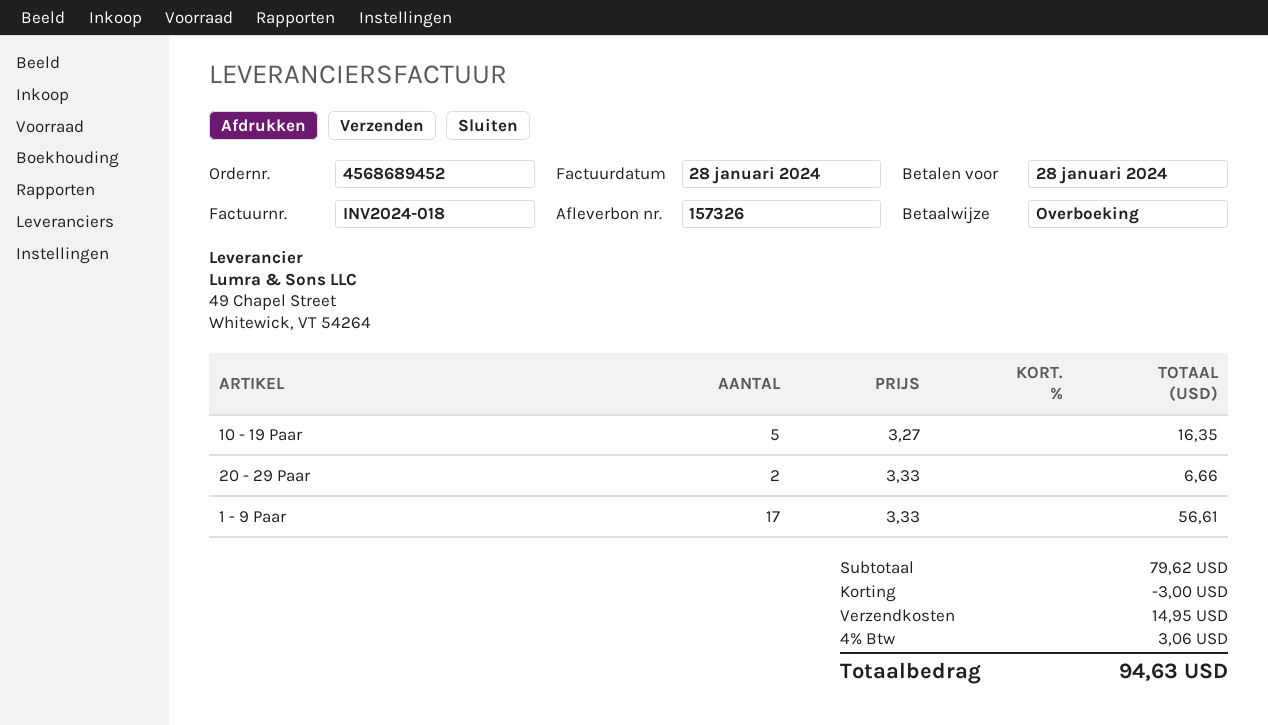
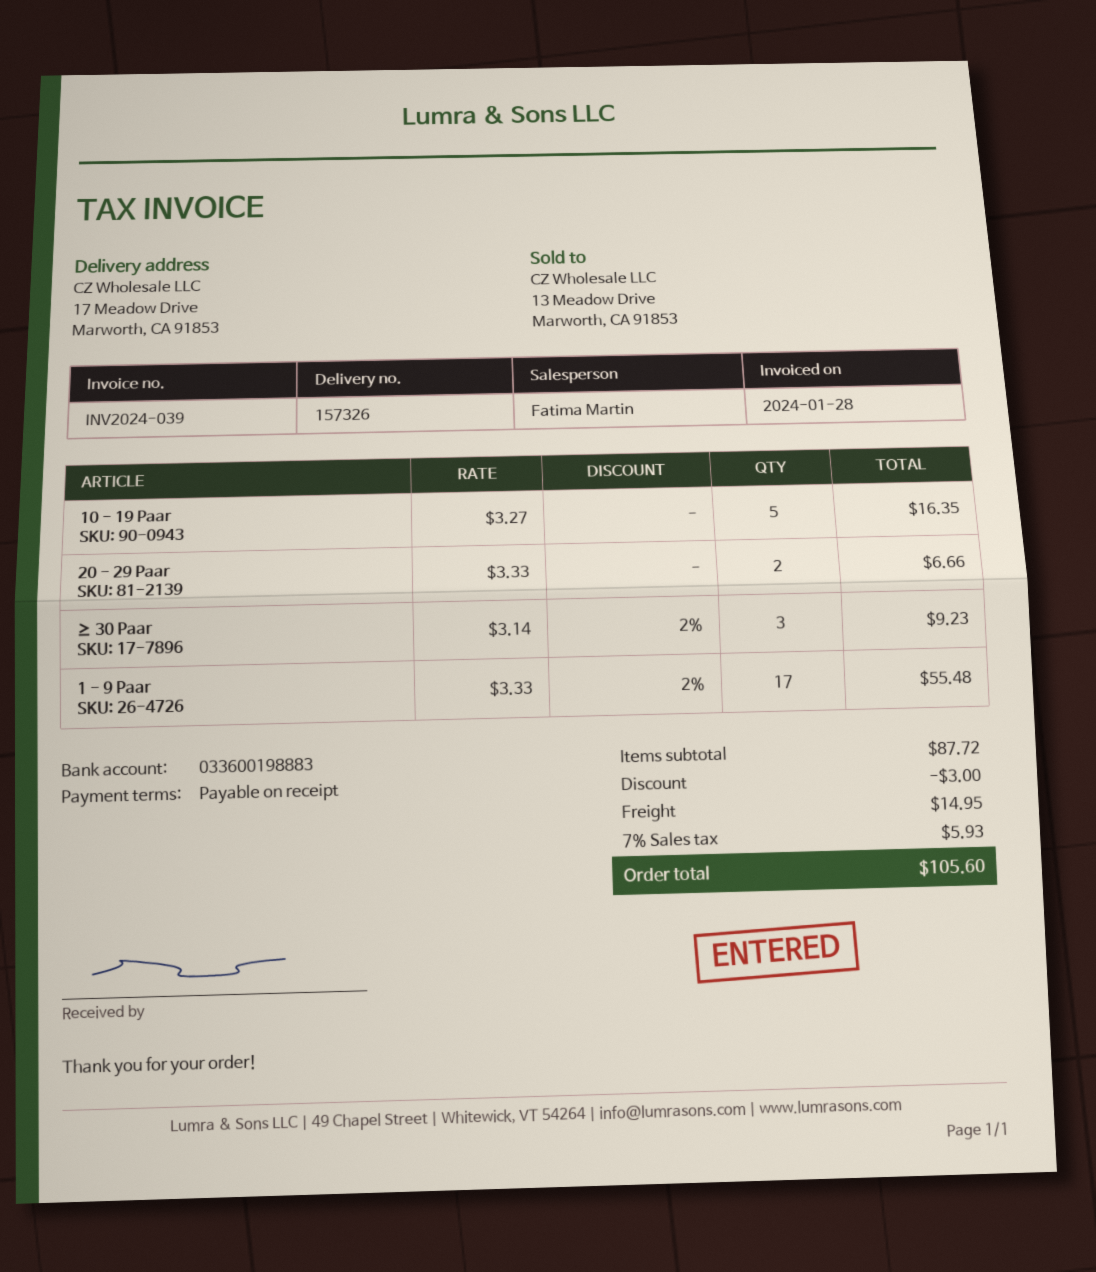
invoice number: INV2024-018 -> INV2024-039
1 - 9 Paar: 17 x 3.33 = 56.61 -> 17 x 3.33 - 2% = 55.48
≥ 30 Paar: none -> 3 x 3.14 - 2% = 9.23
subtotal: 79.62 -> 87.72
tax: 4% = 3.06 -> 7% = 5.93
total: 94.63 -> 105.60

